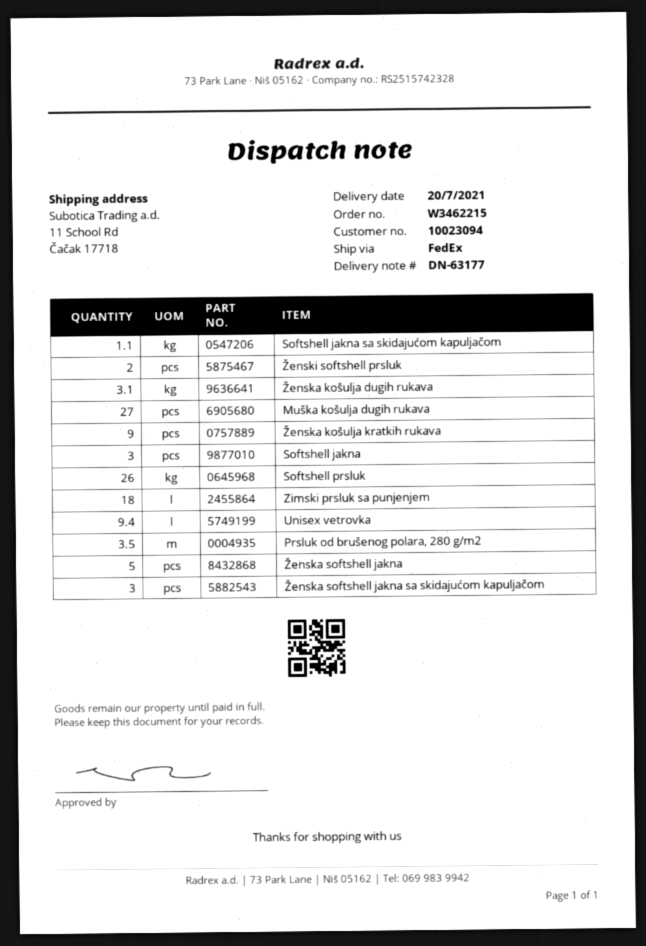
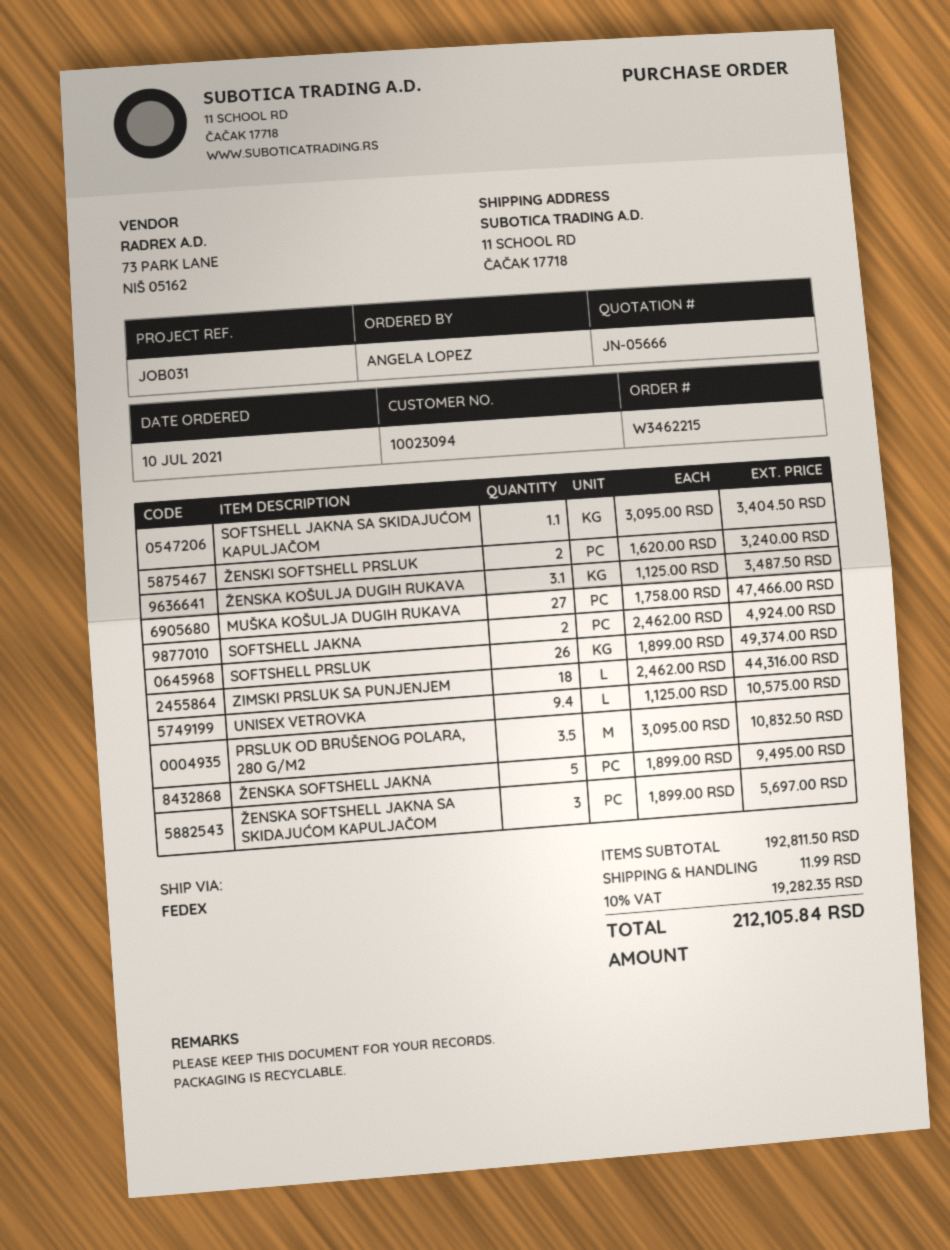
Ženska košulja kratkih rukava: 9 -> none
Softshell jakna: 3 -> 2

